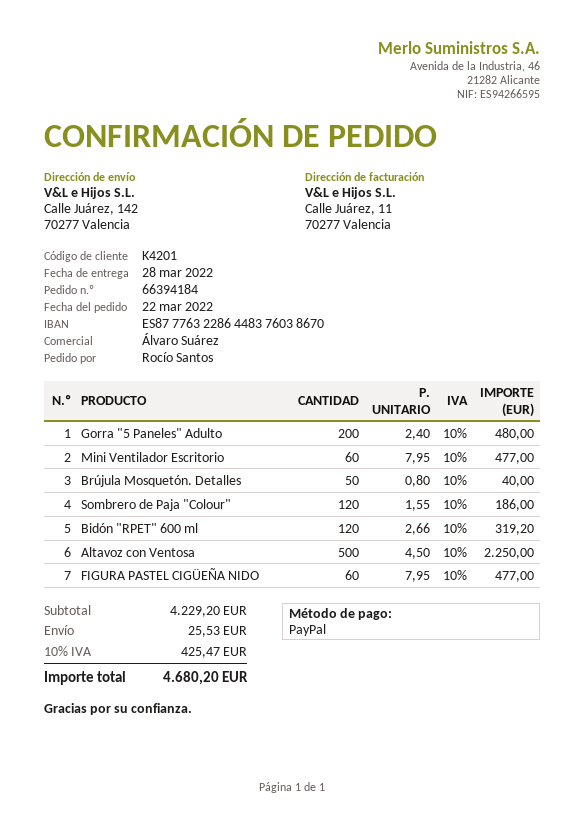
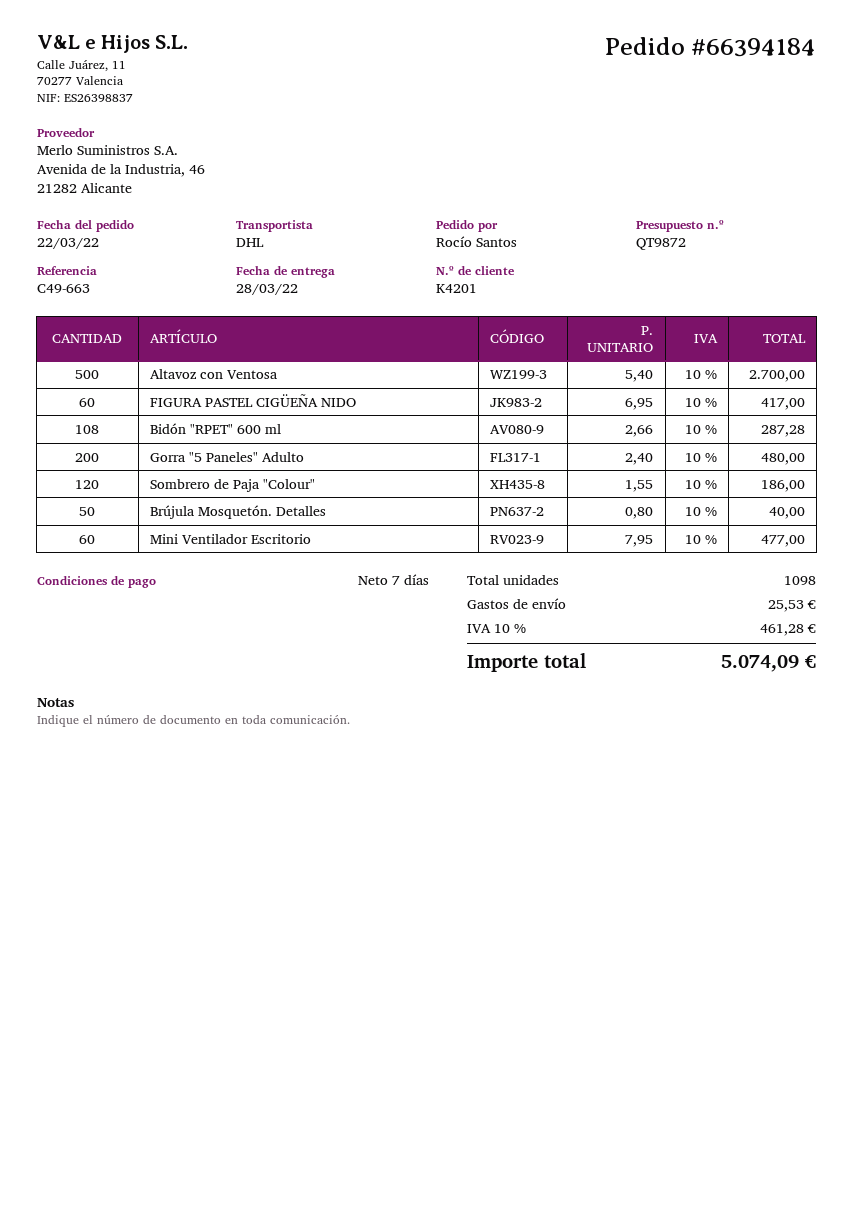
Bidón "RPET" 600 ml: 120 x 2.66 = 319.20 -> 108 x 2.66 = 287.28
Altavoz con Ventosa: 500 x 4.50 = 2250.00 -> 500 x 5.40 = 2700.00
FIGURA PASTEL CIGÜEÑA NIDO: 60 x 7.95 = 477.00 -> 60 x 6.95 = 417.00
tax: 10% = 425.47 -> 10% = 461.28
total: 4680.20 -> 5074.09

